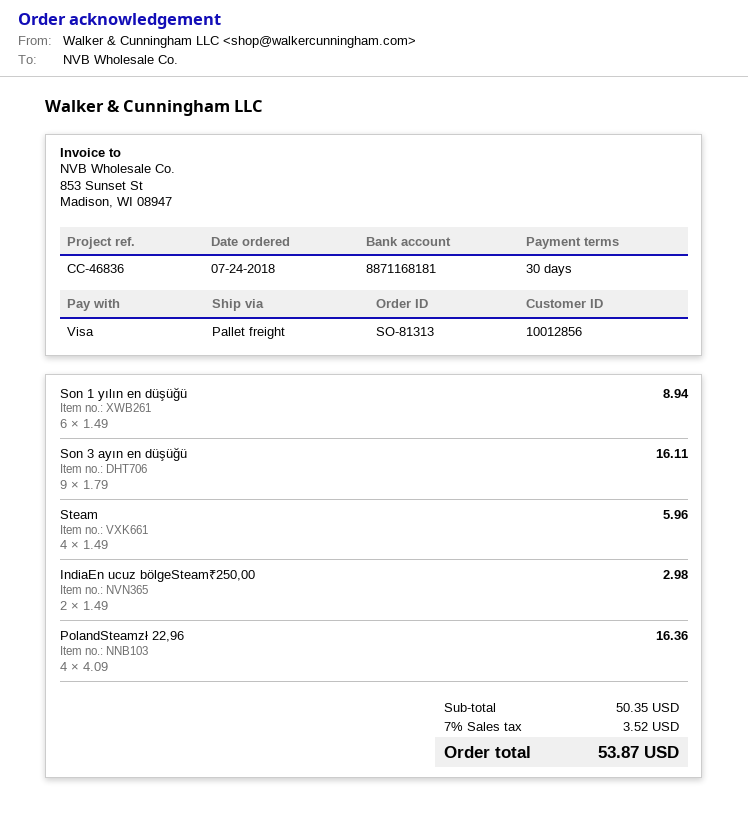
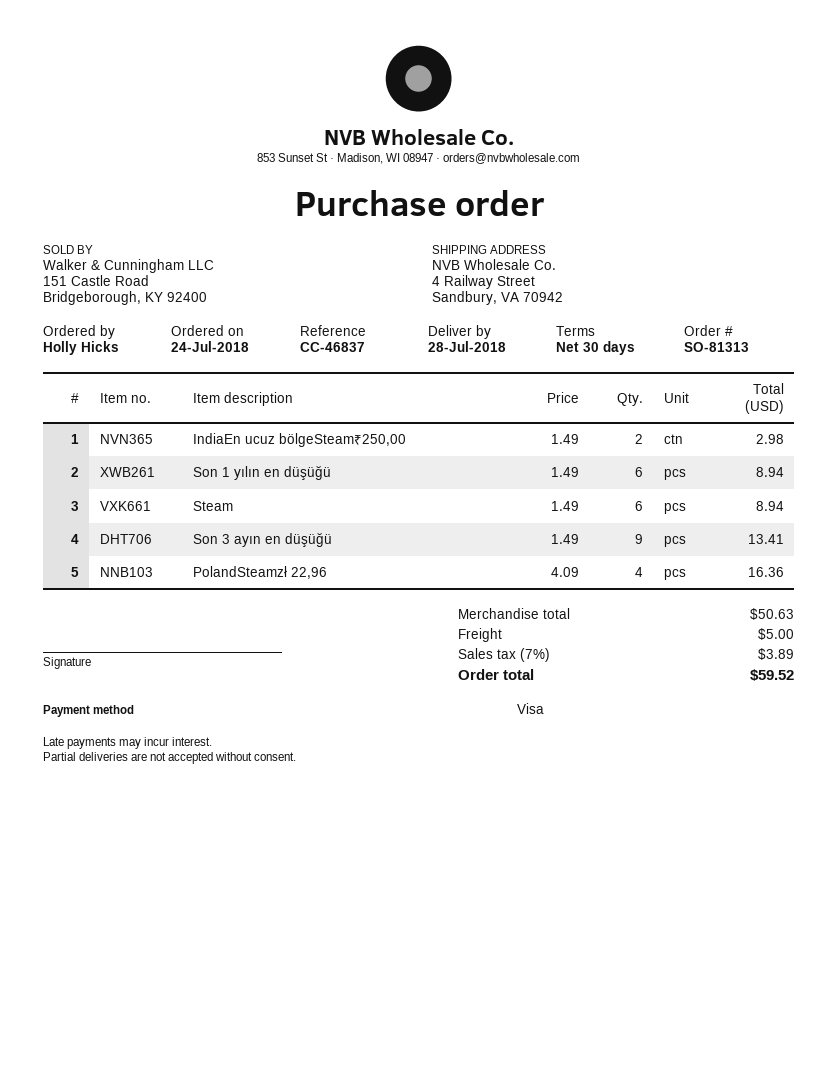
reference: CC-46836 -> CC-46837
Son 3 ayın en düşüğü: 9 x 1.79 = 16.11 -> 9 x 1.49 = 13.41
Steam: 4 x 1.49 = 5.96 -> 6 x 1.49 = 8.94
subtotal: 50.35 -> 50.63
shipping: none -> 5.00
tax: 7% = 3.52 -> 7% = 3.89
total: 53.87 -> 59.52

